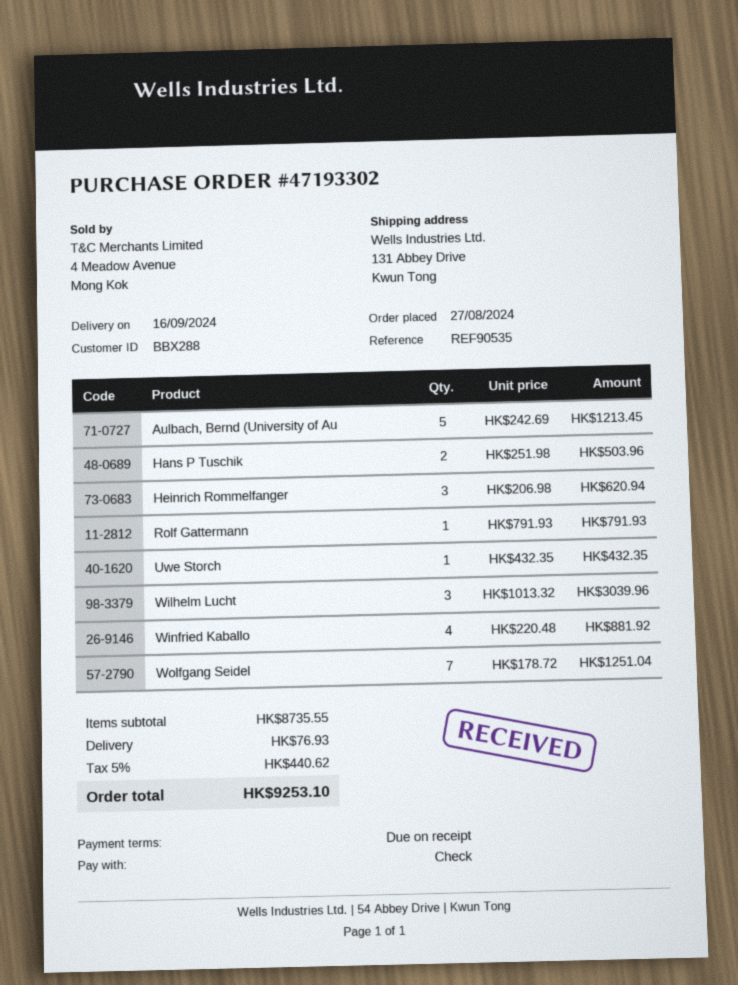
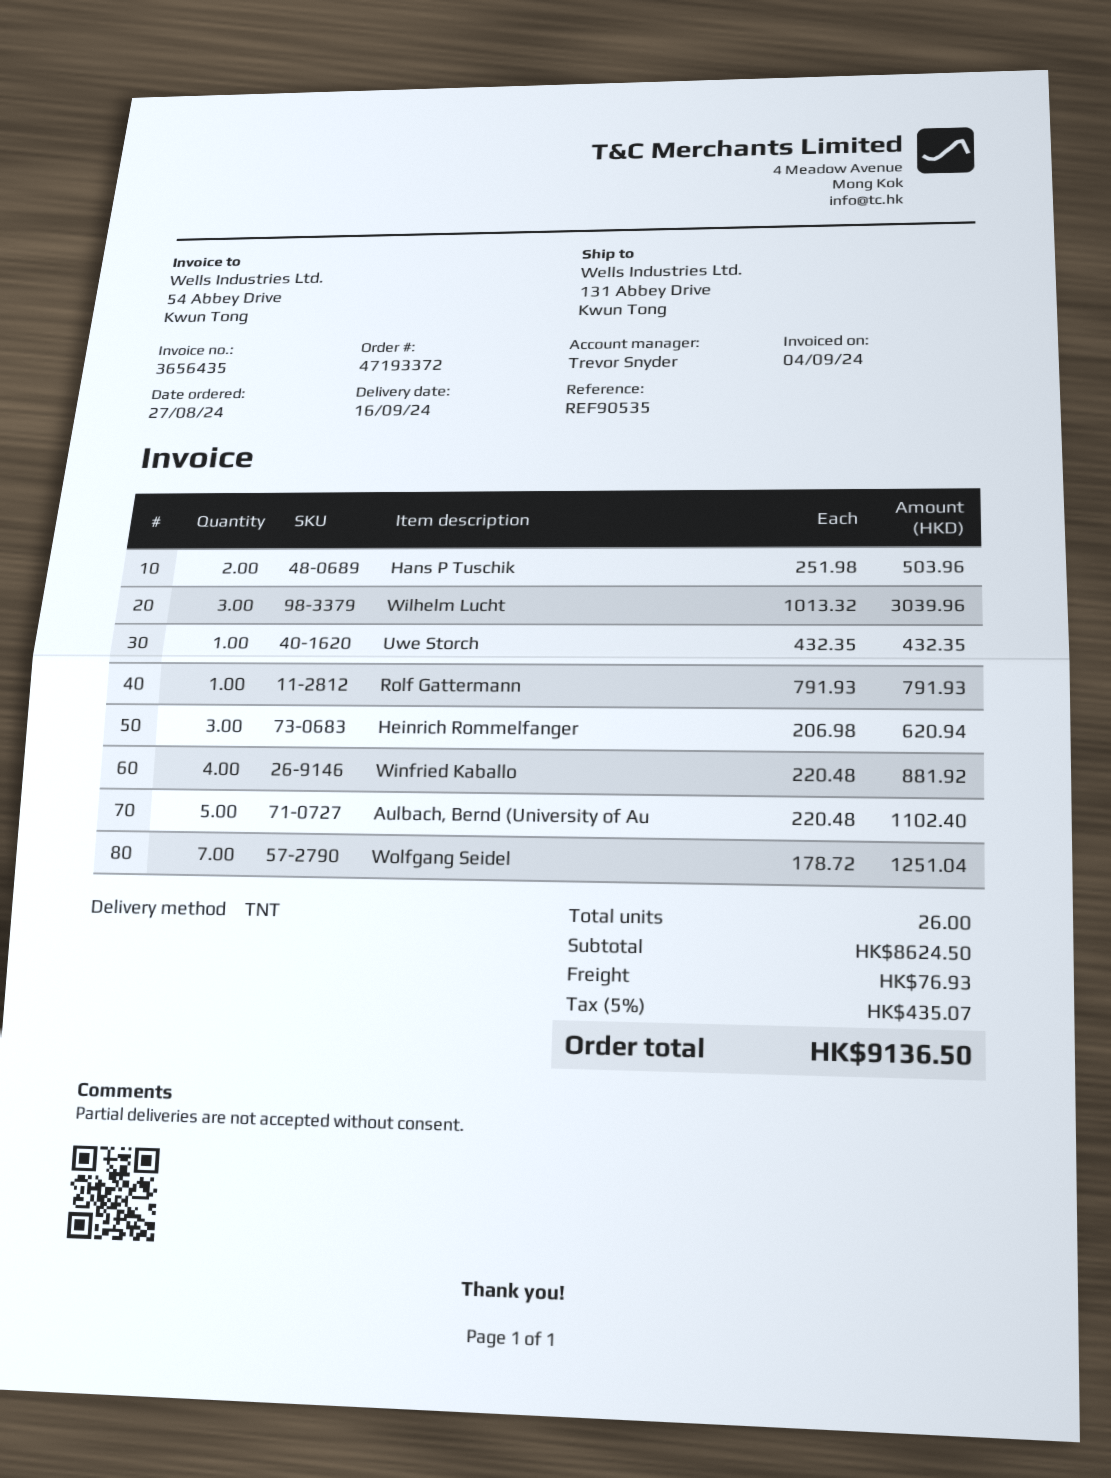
order number: 47193302 -> 47193372
Aulbach, Bernd (University of Au: 5 x 242.69 = 1213.45 -> 5 x 220.48 = 1102.40
subtotal: 8735.55 -> 8624.50
tax: 5% = 440.62 -> 5% = 435.07
total: 9253.10 -> 9136.50

